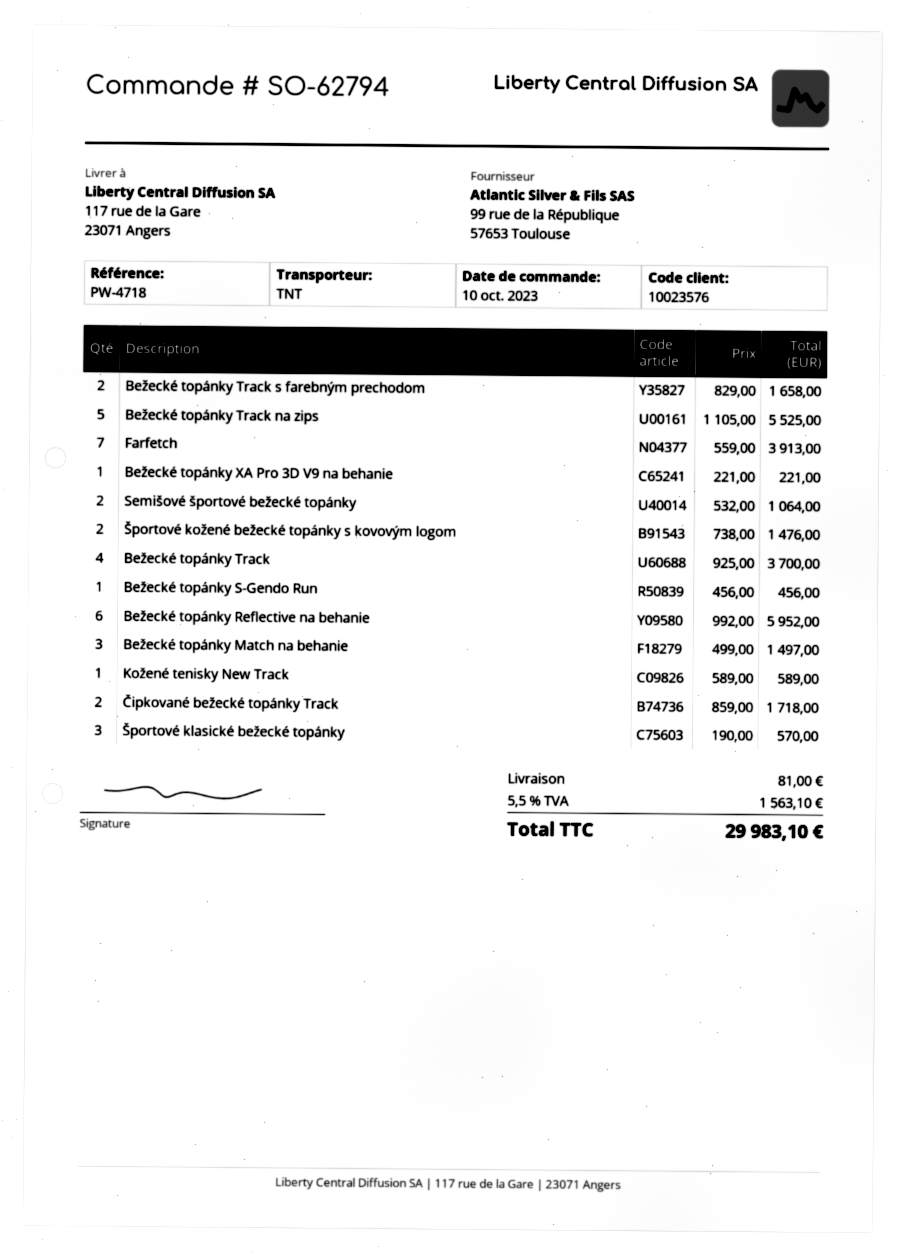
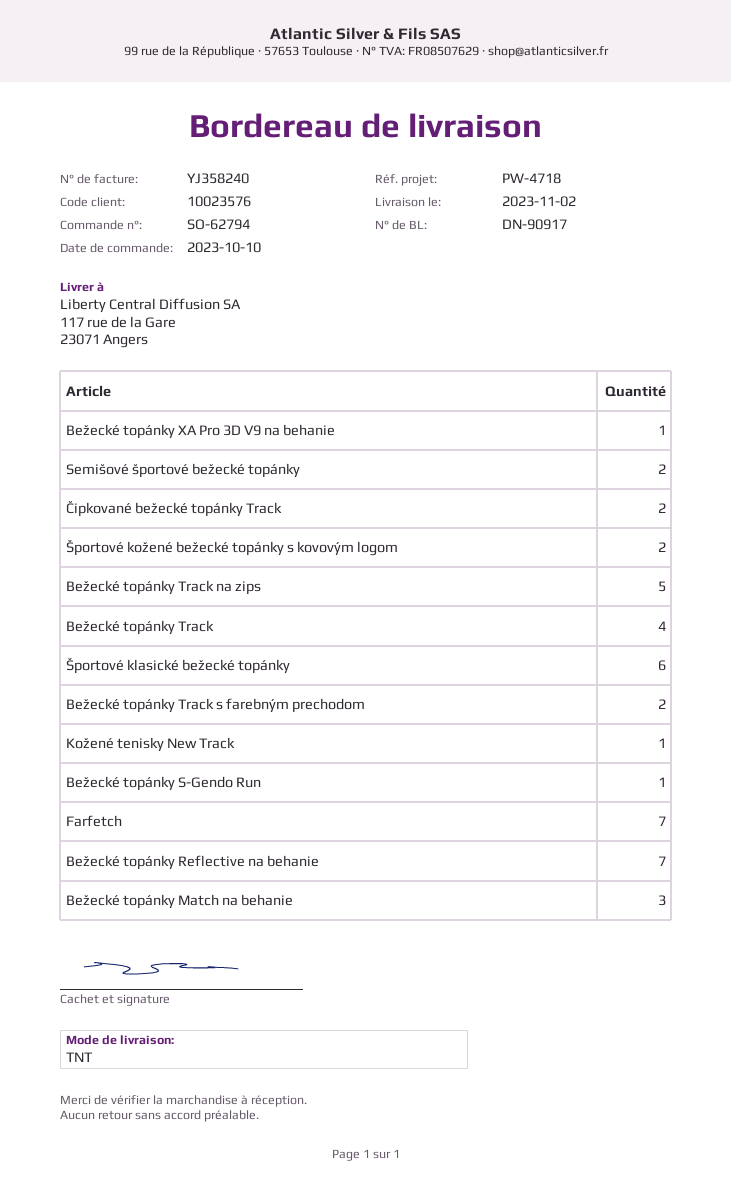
Bežecké topánky Reflective na behanie: 6 -> 7
Športové klasické bežecké topánky: 3 -> 6

